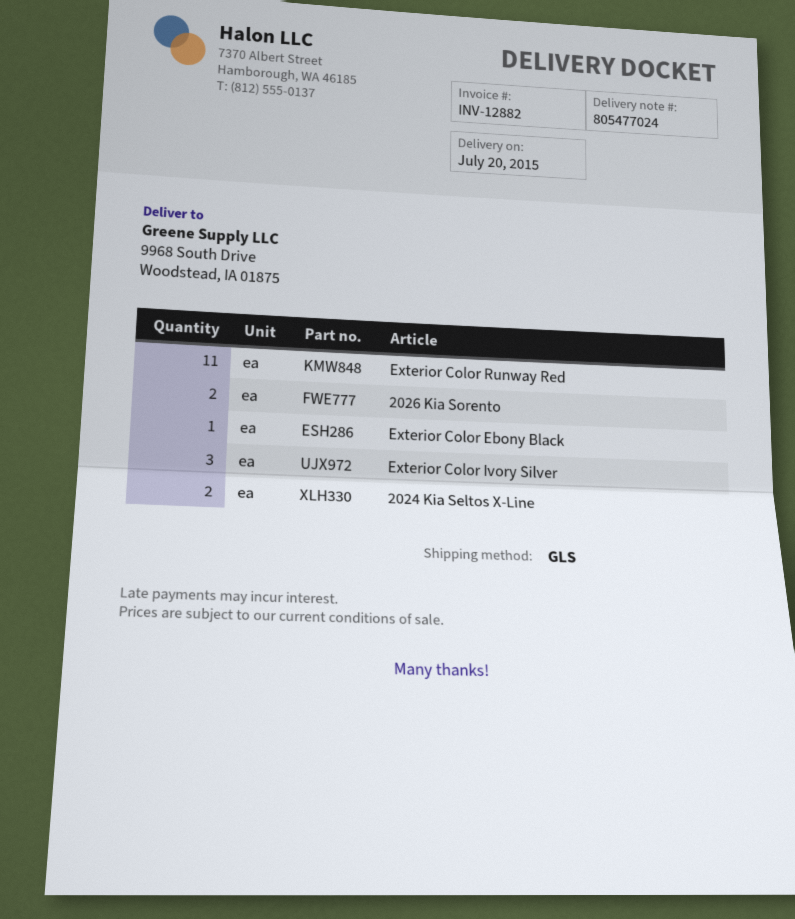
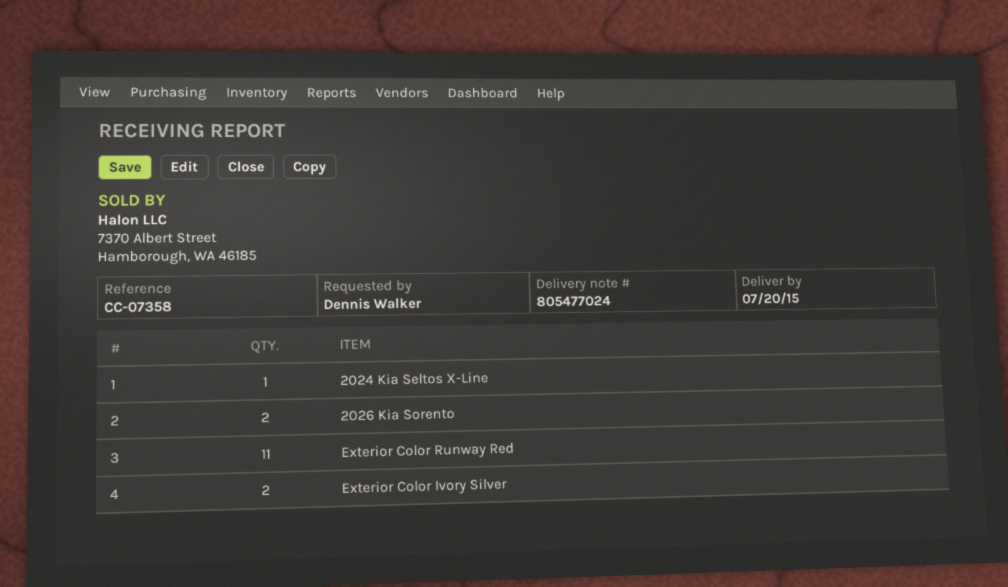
Exterior Color Ebony Black: 1 -> none
Exterior Color Ivory Silver: 3 -> 2
2024 Kia Seltos X-Line: 2 -> 1

